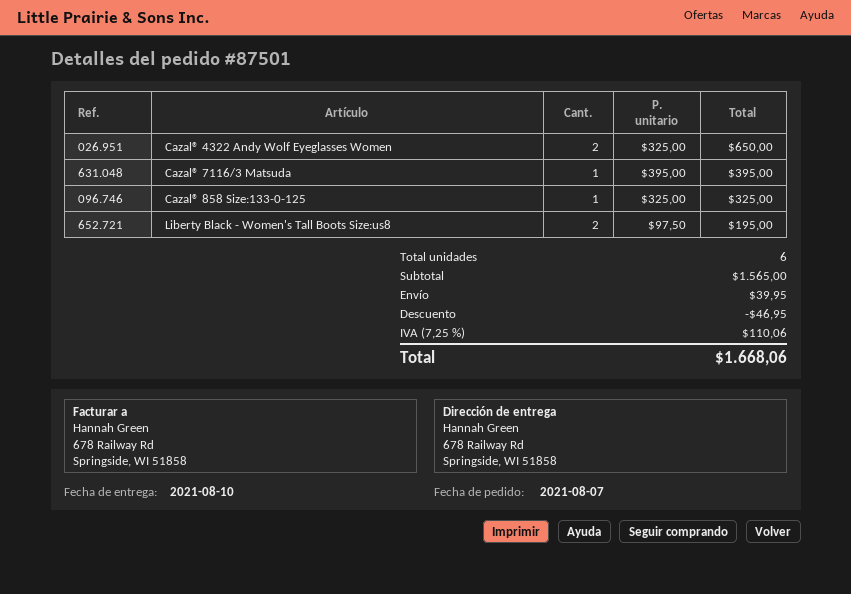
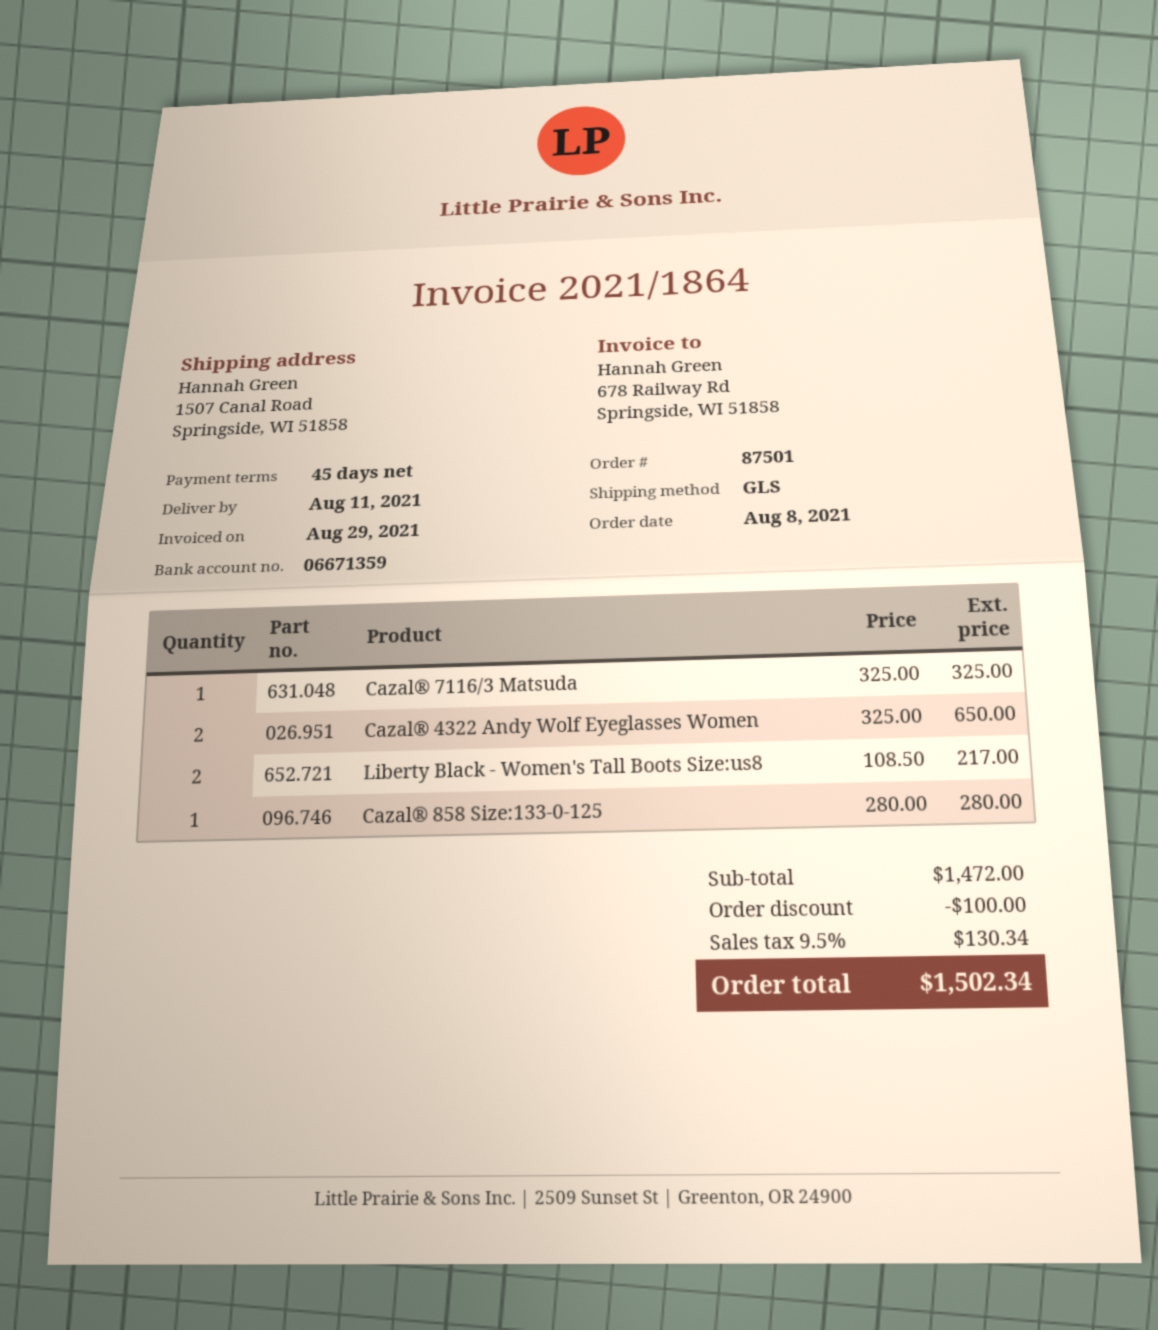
order date: 2021-08-07 -> 2021-08-08
delivery date: 2021-08-10 -> 2021-08-11
ship to: 678 Railway Rd, Springside, WI 51858 -> 1507 Canal Road, Springside, WI 51858
Cazal® 7116/3 Matsuda: 1 x 395.00 = 395.00 -> 1 x 325.00 = 325.00
Cazal® 858 Size:133-0-125: 1 x 325.00 = 325.00 -> 1 x 280.00 = 280.00
Liberty Black - Women's Tall Boots Size:us8: 2 x 97.50 = 195.00 -> 2 x 108.50 = 217.00
subtotal: 1565.00 -> 1472.00
discount: 46.95 -> 100.00
shipping: 39.95 -> none
tax: 7.25% = 110.06 -> 9.5% = 130.34
total: 1668.06 -> 1502.34

